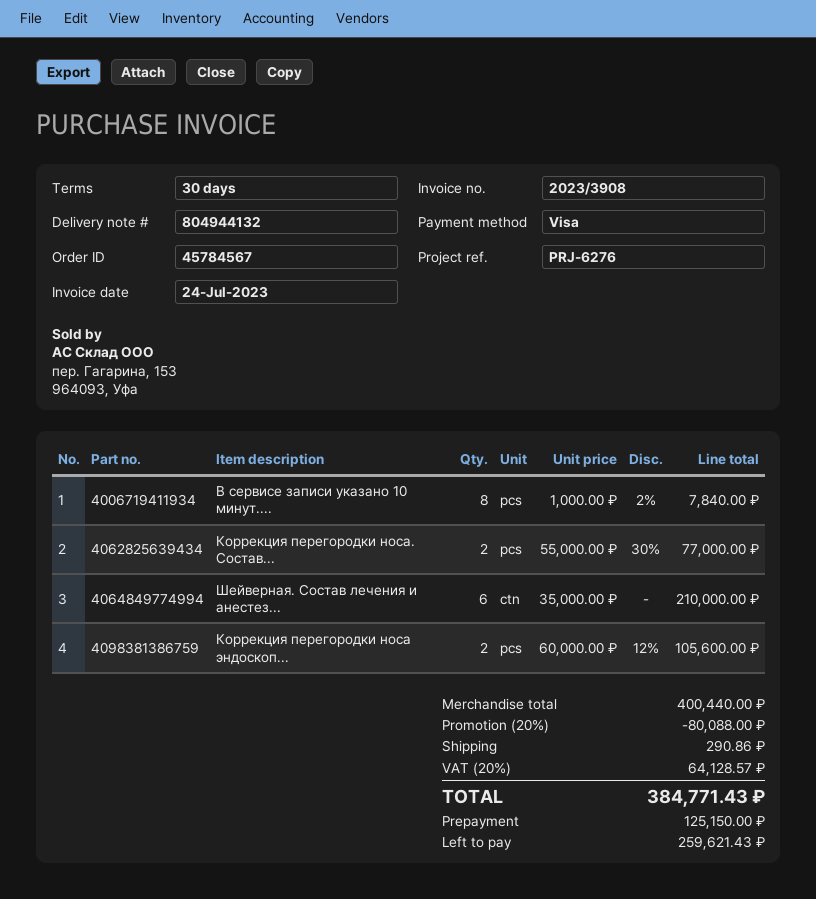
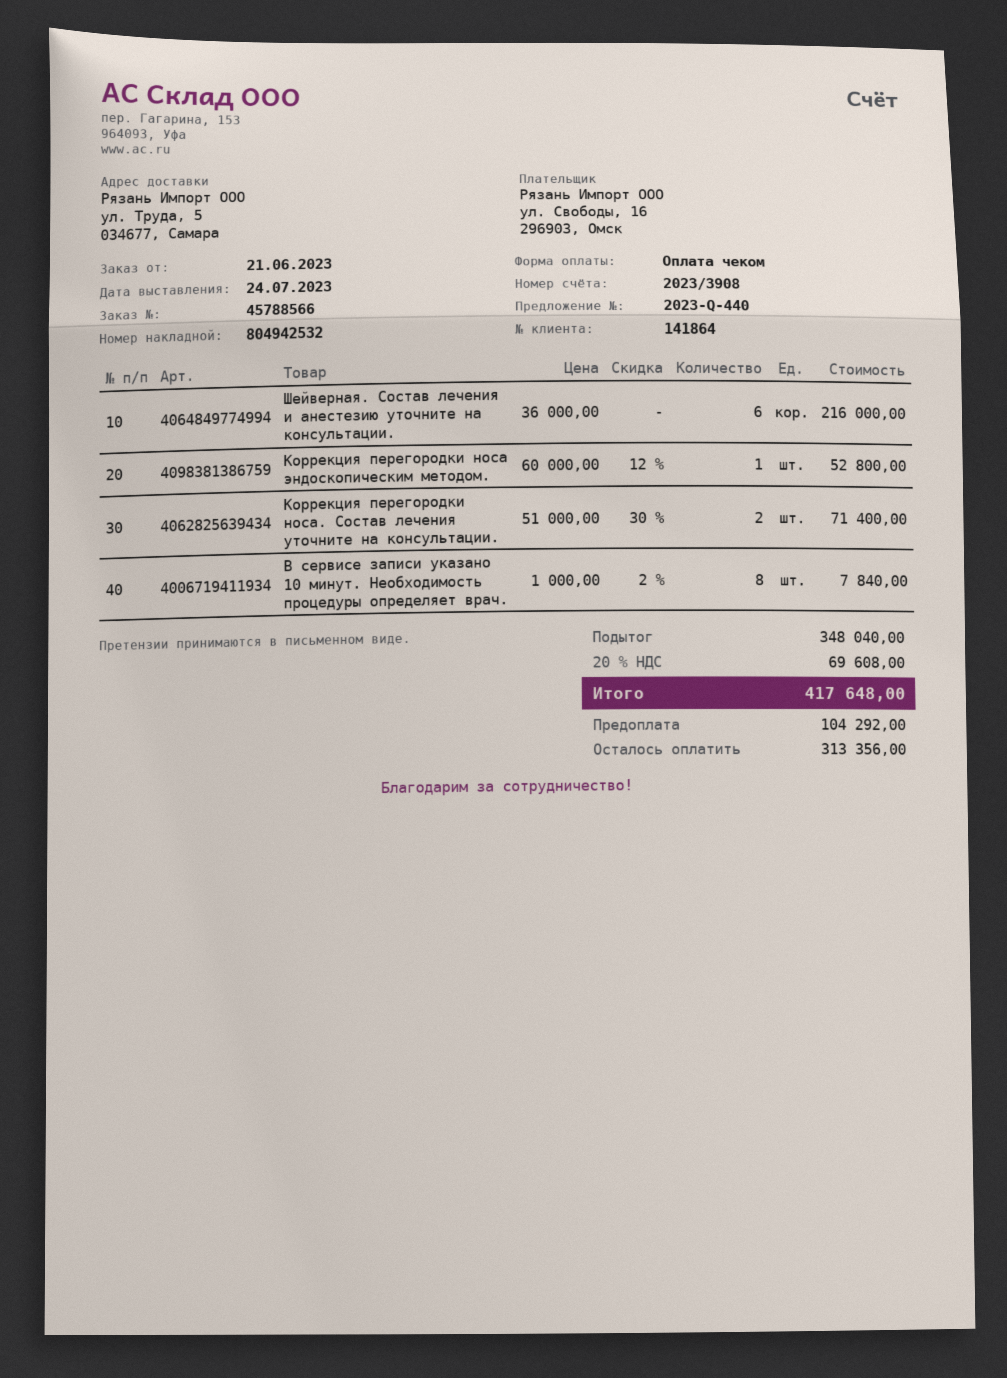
order number: 45784567 -> 45788566
delivery note number: 804944132 -> 804942532
payment method: Visa -> cheque
Коррекция перегородки носа. Состав...: 2 x 55000.00 - 30% = 77000.00 -> 2 x 51000.00 - 30% = 71400.00
Шейверная. Состав лечения и анестез...: 6 x 35000.00 = 210000.00 -> 6 x 36000.00 = 216000.00
Коррекция перегородки носа эндоскоп...: 2 x 60000.00 - 12% = 105600.00 -> 1 x 60000.00 - 12% = 52800.00
subtotal: 400440.00 -> 348040.00
discount: 20% = 80088.00 -> none
shipping: 290.86 -> none
tax: 20% = 64128.57 -> 20% = 69608.00
total: 384771.43 -> 417648.00
deposit: 125150.00 -> 104292.00
balance: 259621.43 -> 313356.00

